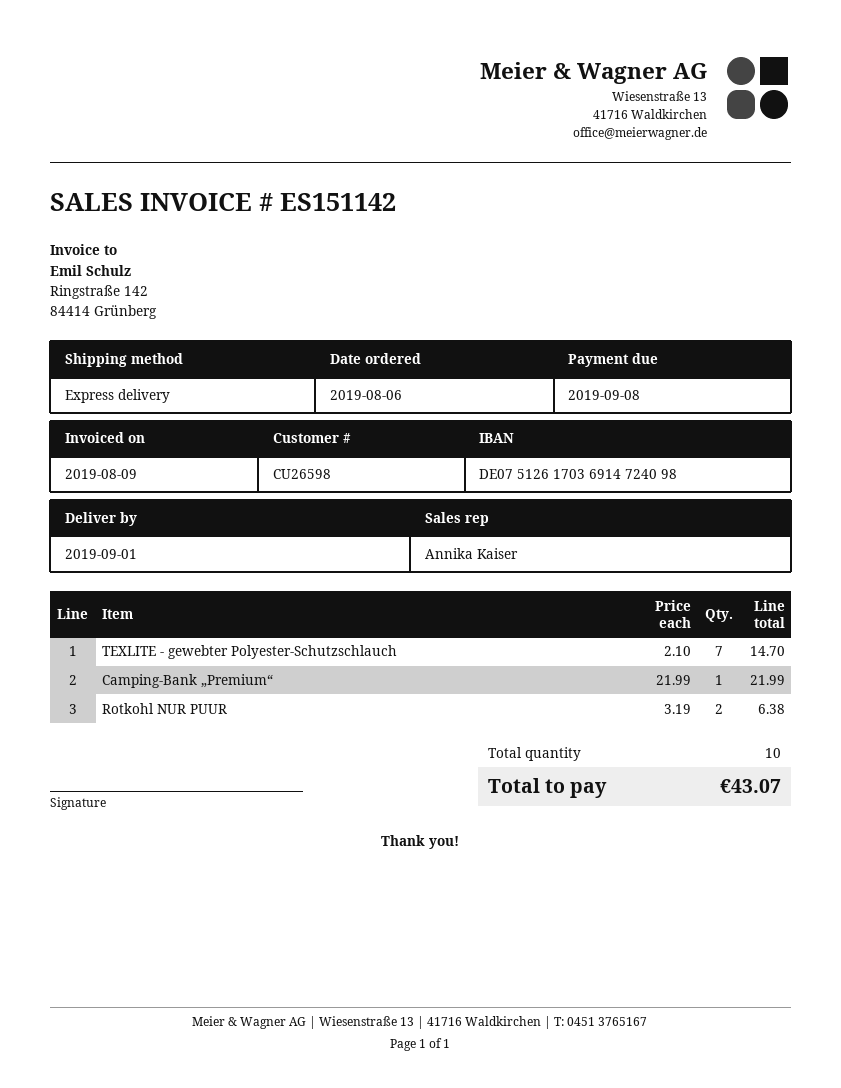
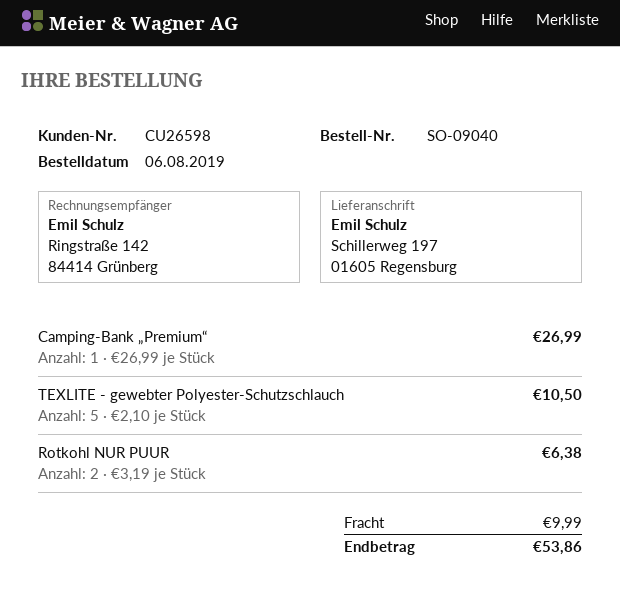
TEXLITE - gewebter Polyester-Schutzschlauch: 7 x 2.10 = 14.70 -> 5 x 2.10 = 10.50
Camping-Bank „Premium“: 1 x 21.99 = 21.99 -> 1 x 26.99 = 26.99
shipping: none -> 9.99
total: 43.07 -> 53.86

